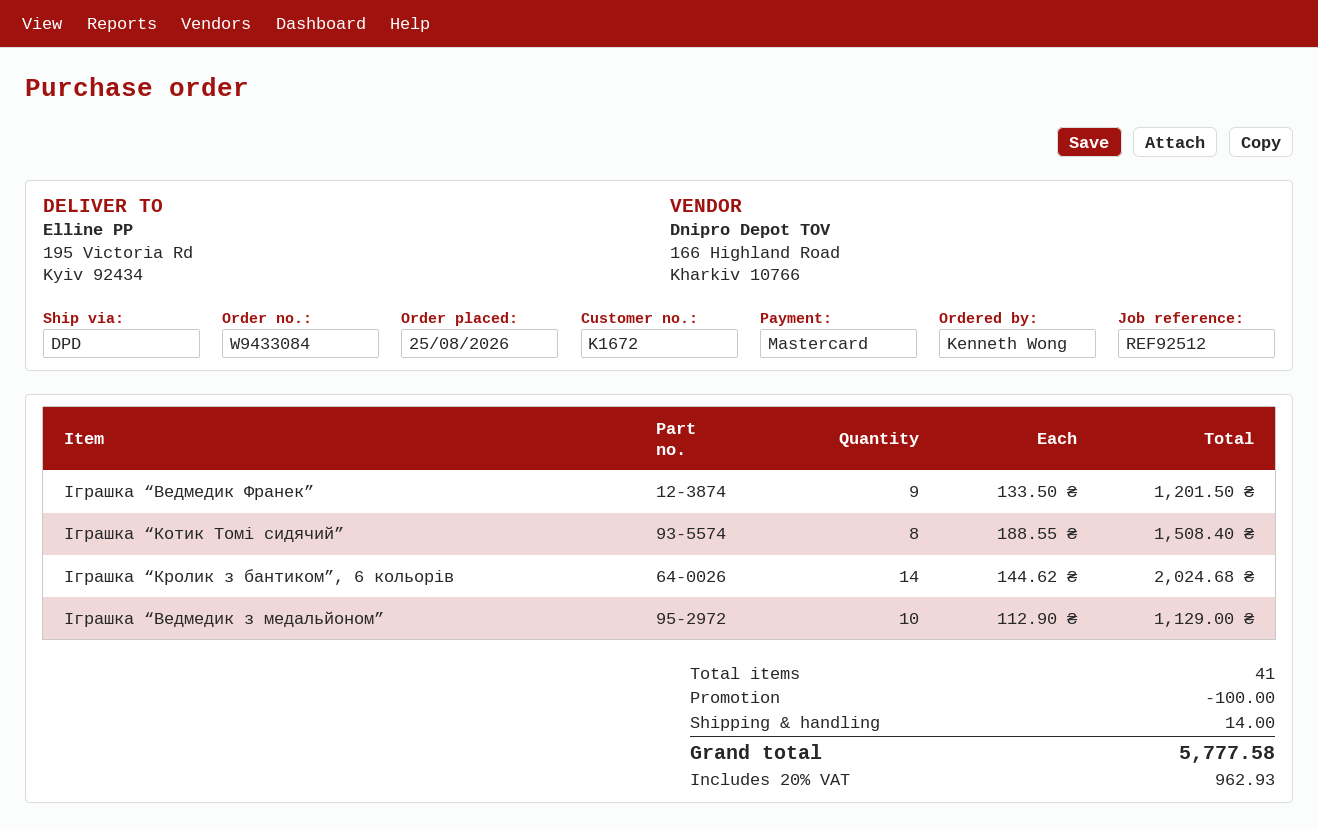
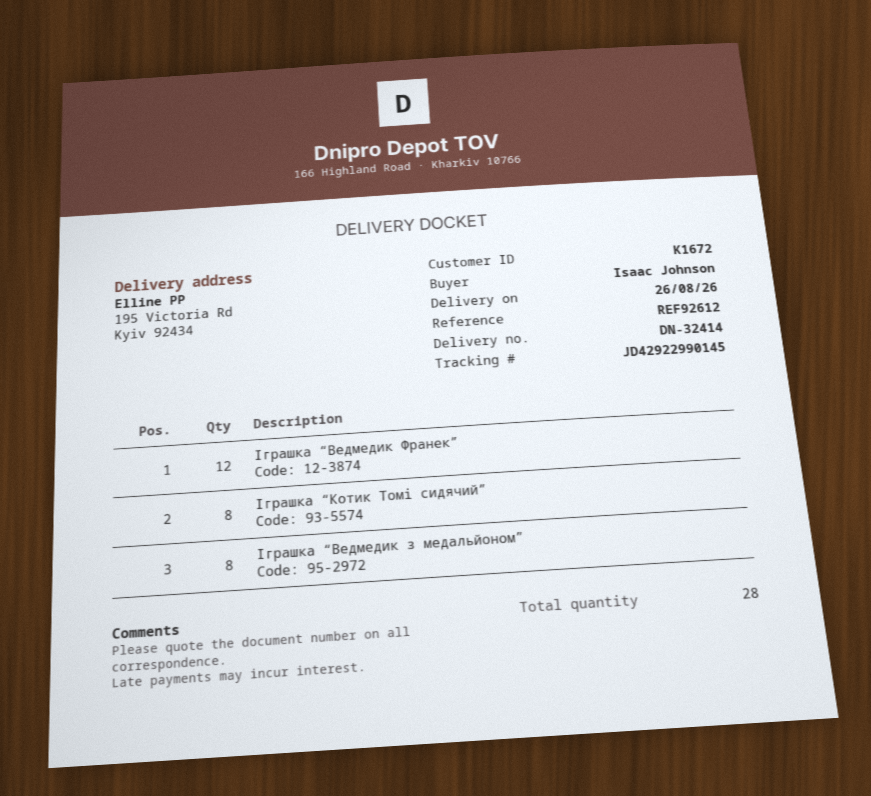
reference: REF92512 -> REF92612
ordered by: Kenneth Wong -> Isaac Johnson
Іграшка “Ведмедик Франек”: 9 -> 12
Іграшка “Кролик з бантиком”, 6 кольорів: 14 -> none
Іграшка “Ведмедик з медальйоном”: 10 -> 8
total quantity: 41 -> 28

